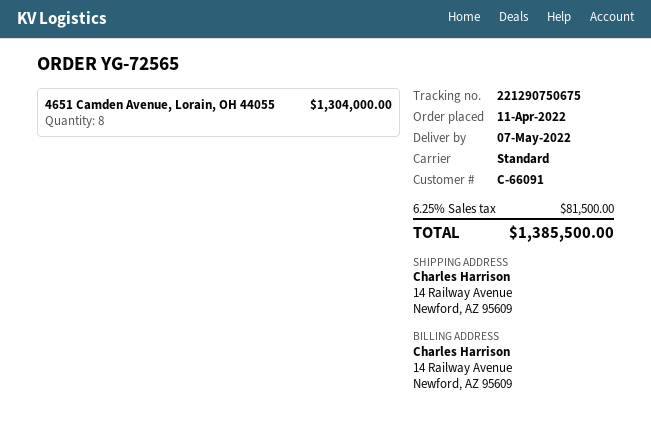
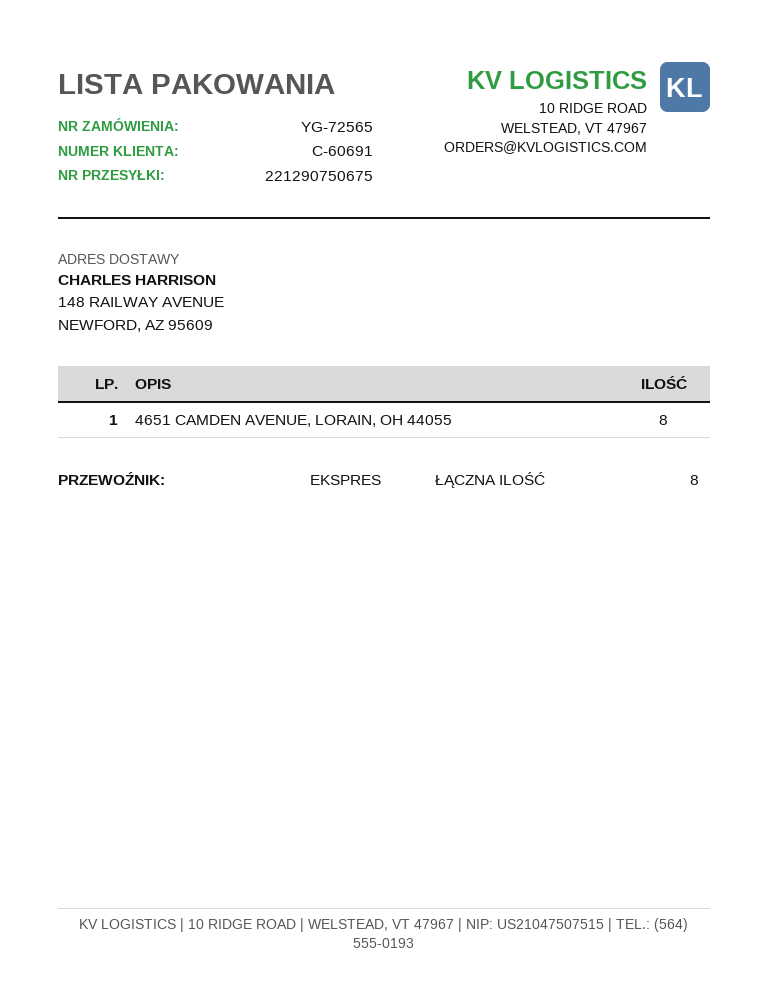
customer number: C-66091 -> C-60691
shipping method: standard -> express
ship to: 14 Railway Avenue, Newford, AZ 95609 -> 148 RAILWAY AVENUE, NEWFORD, AZ 95609

